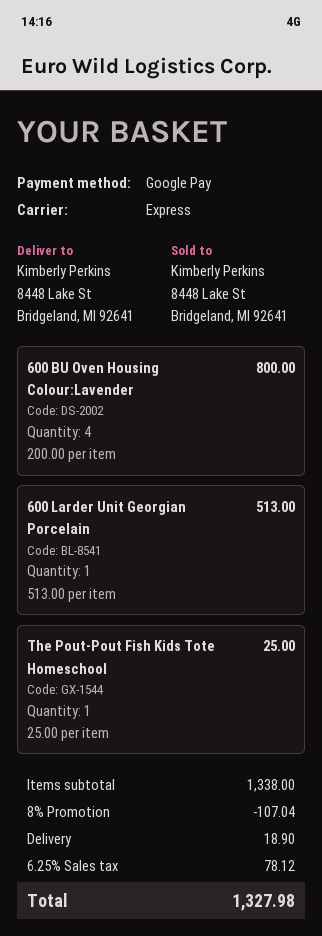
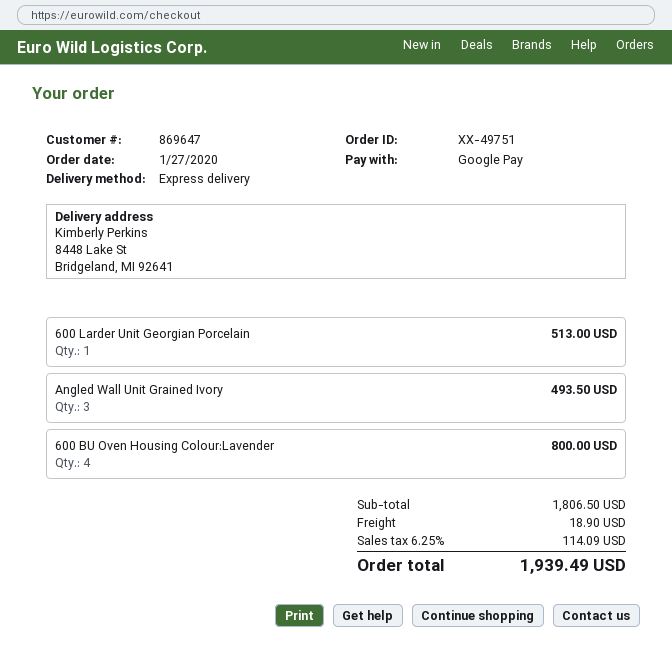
The Pout-Pout Fish Kids Tote Homeschool: 1 for 25.00 -> none
Angled Wall Unit Grained Ivory: none -> 3 for 493.50
subtotal: 1338.00 -> 1806.50
discount: 8% = 107.04 -> none
tax: 6.25% = 78.12 -> 6.25% = 114.09
total: 1327.98 -> 1939.49

